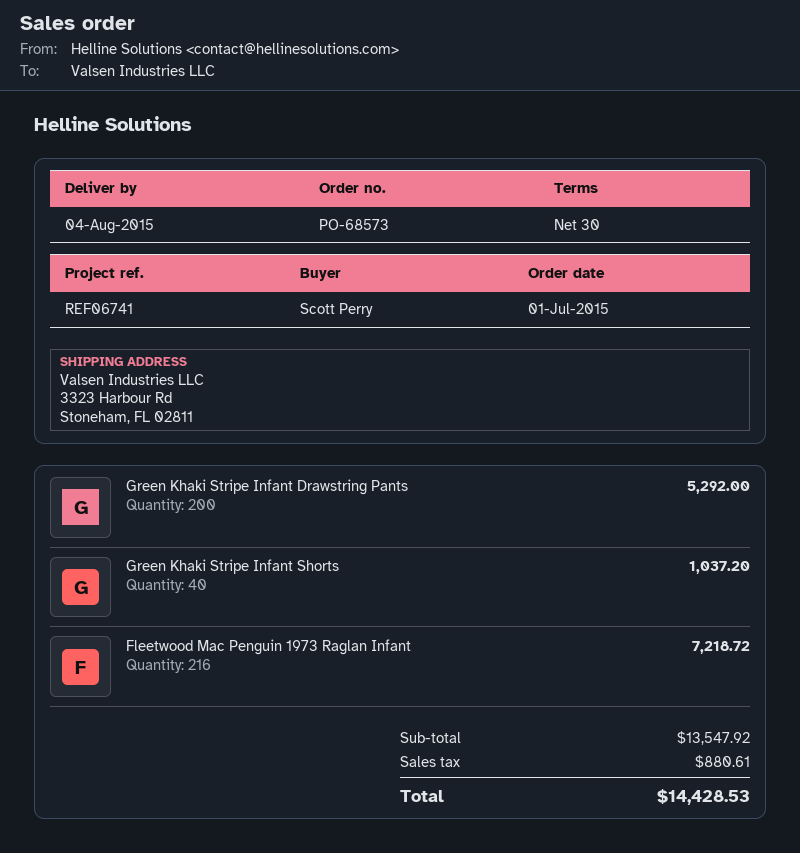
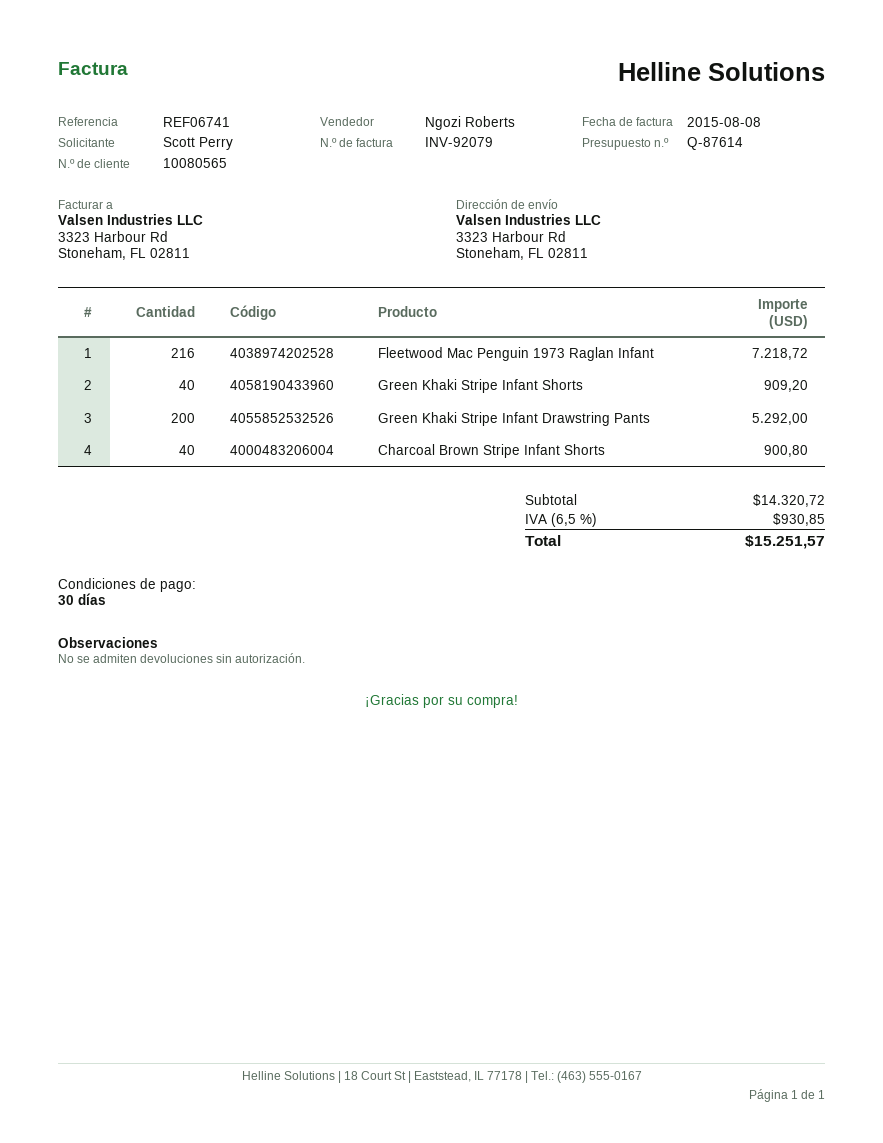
Green Khaki Stripe Infant Shorts: 40 for 1037.20 -> 40 for 909.20
Charcoal Brown Stripe Infant Shorts: none -> 40 for 900.80
subtotal: 13547.92 -> 14320.72
tax: 880.61 -> 930.85
total: 14428.53 -> 15251.57

